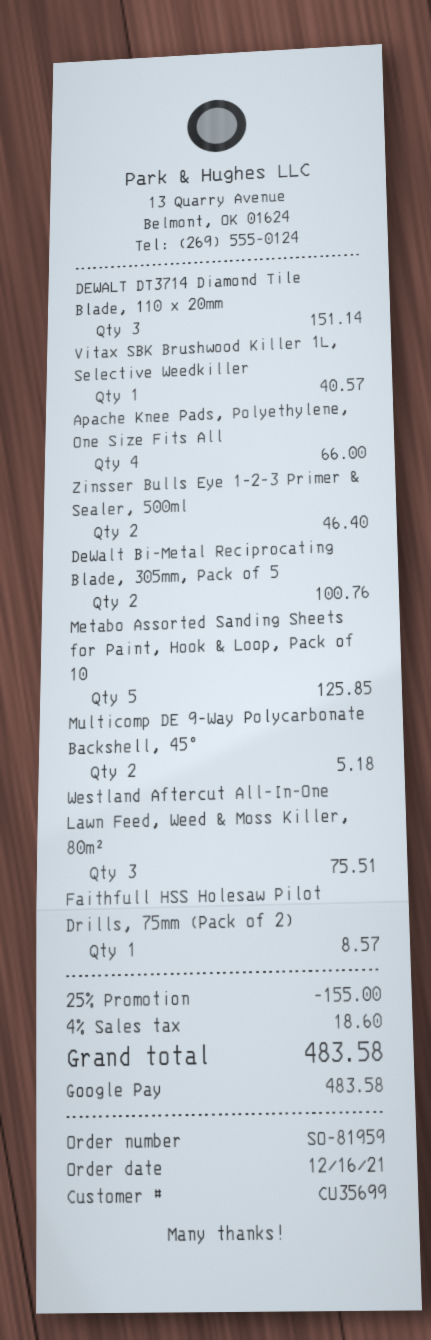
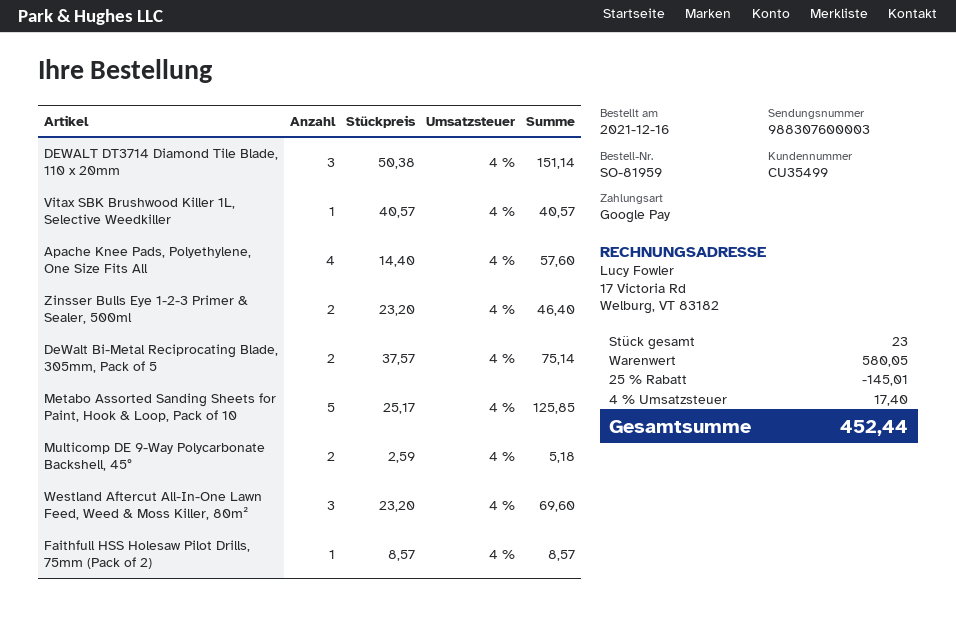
customer number: CU35699 -> CU35499
Apache Knee Pads, Polyethylene, One Size Fits All: 4 for 66.00 -> 4 for 57.60
DeWalt Bi-Metal Reciprocating Blade, 305mm, Pack of 5: 2 for 100.76 -> 2 for 75.14
Westland Aftercut All-In-One Lawn Feed, Weed & Moss Killer, 80m²: 3 for 75.51 -> 3 for 69.60
discount: 25% = 155.00 -> 25% = 145.01
tax: 4% = 18.60 -> 4% = 17.40
total: 483.58 -> 452.44

